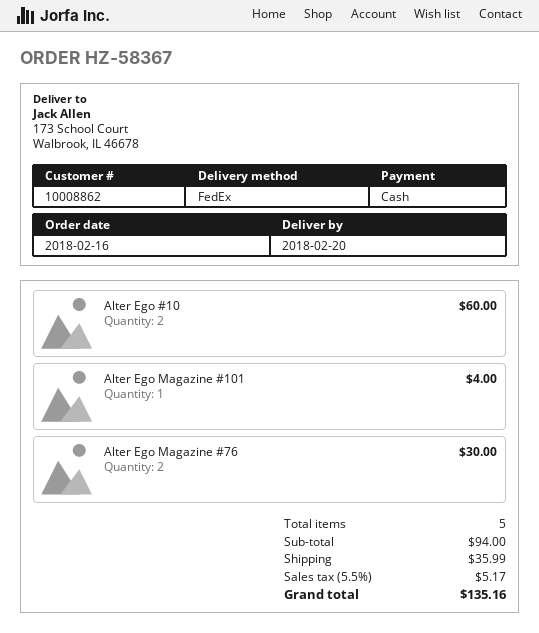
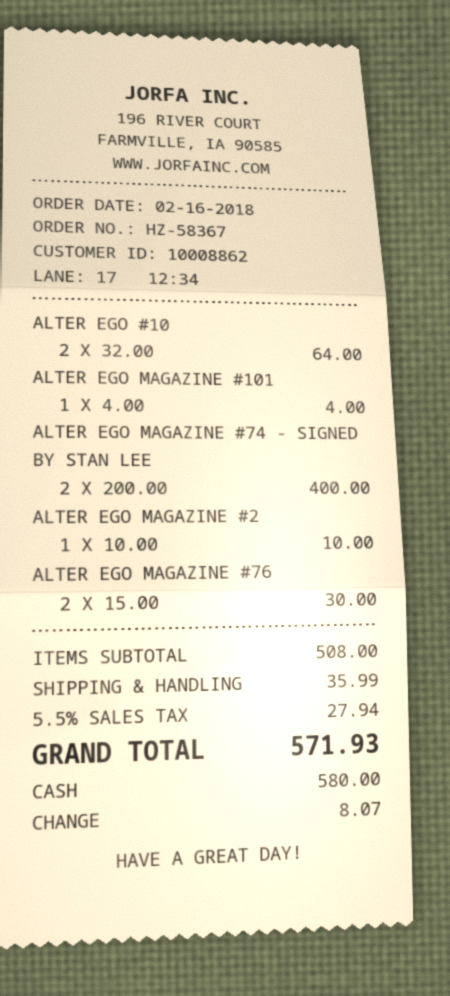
Alter Ego #10: 2 for 60.00 -> 2 for 64.00
ALTER EGO MAGAZINE #74 - SIGNED BY STAN LEE: none -> 2 for 400.00
ALTER EGO MAGAZINE #2: none -> 1 for 10.00
subtotal: 94.00 -> 508.00
tax: 5.5% = 5.17 -> 5.5% = 27.94
total: 135.16 -> 571.93

